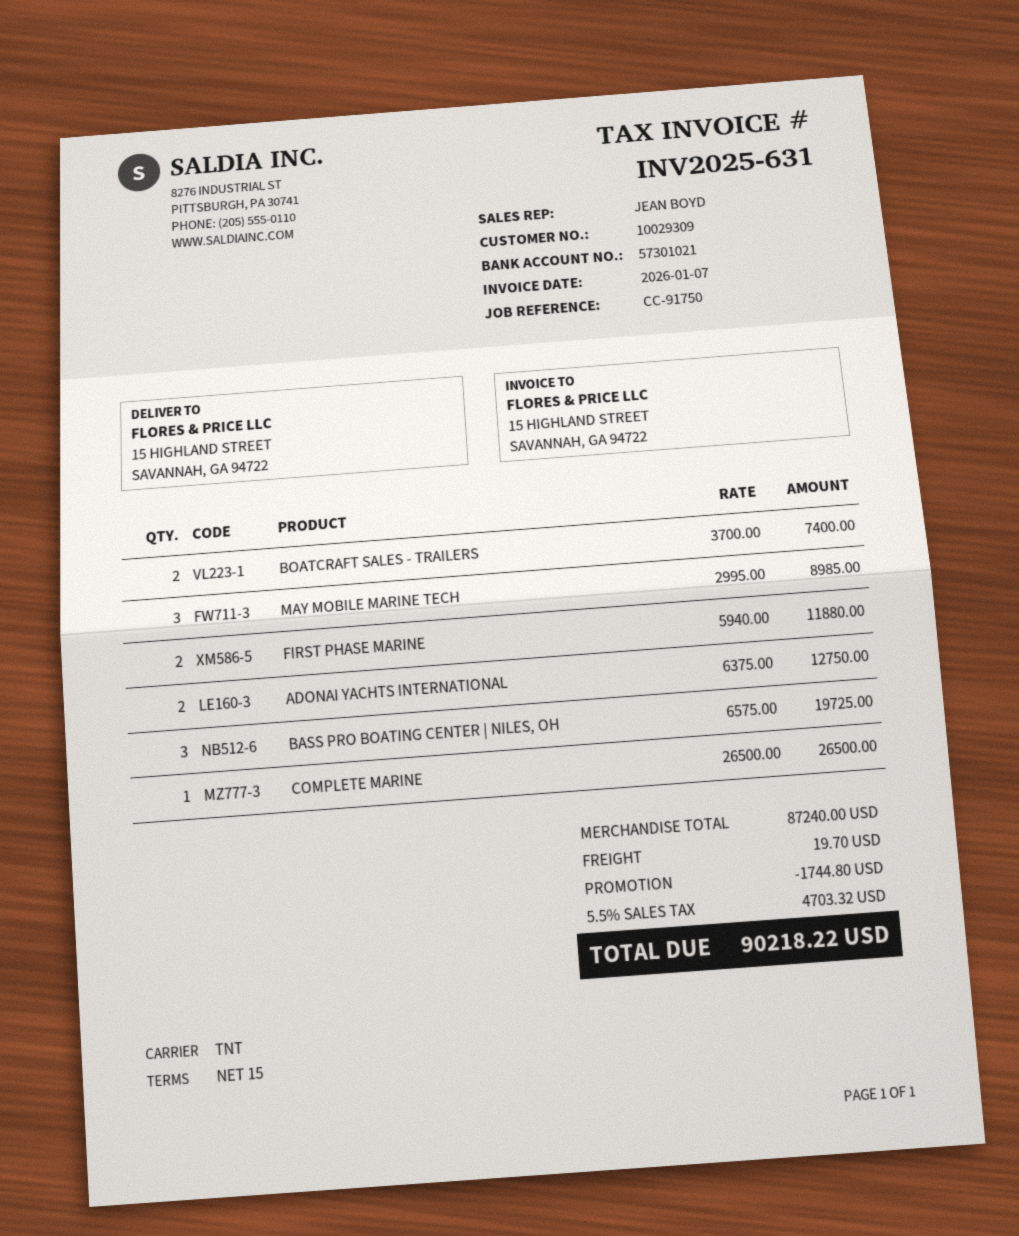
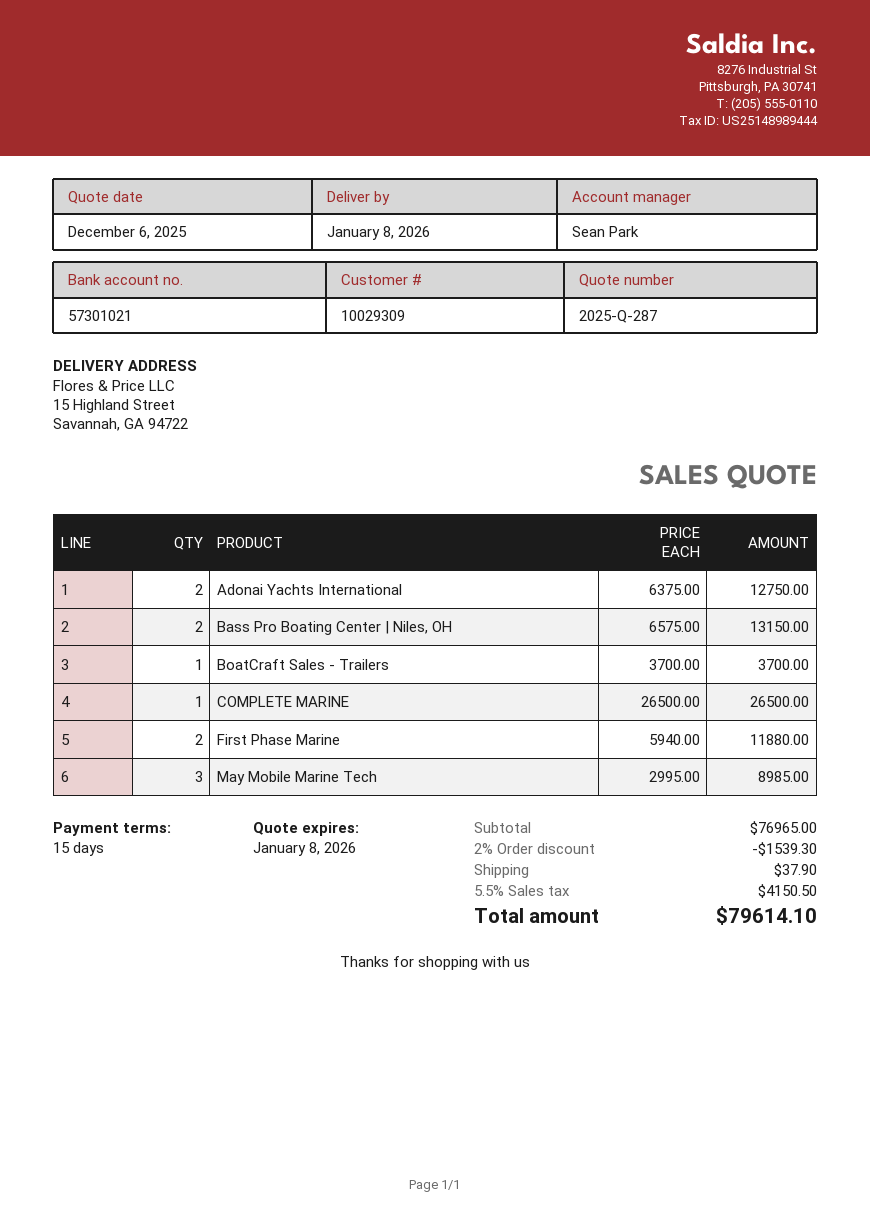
sales rep: JEAN BOYD -> Sean Park
BOATCRAFT SALES - TRAILERS: 2 x 3700.00 = 7400.00 -> 1 x 3700.00 = 3700.00
BASS PRO BOATING CENTER | NILES, OH: 3 x 6575.00 = 19725.00 -> 2 x 6575.00 = 13150.00
subtotal: 87240.00 -> 76965.00
discount: 1744.80 -> 1539.30
shipping: 19.70 -> 37.90
tax: 5.5% = 4703.32 -> 5.5% = 4150.50
total: 90218.22 -> 79614.10

